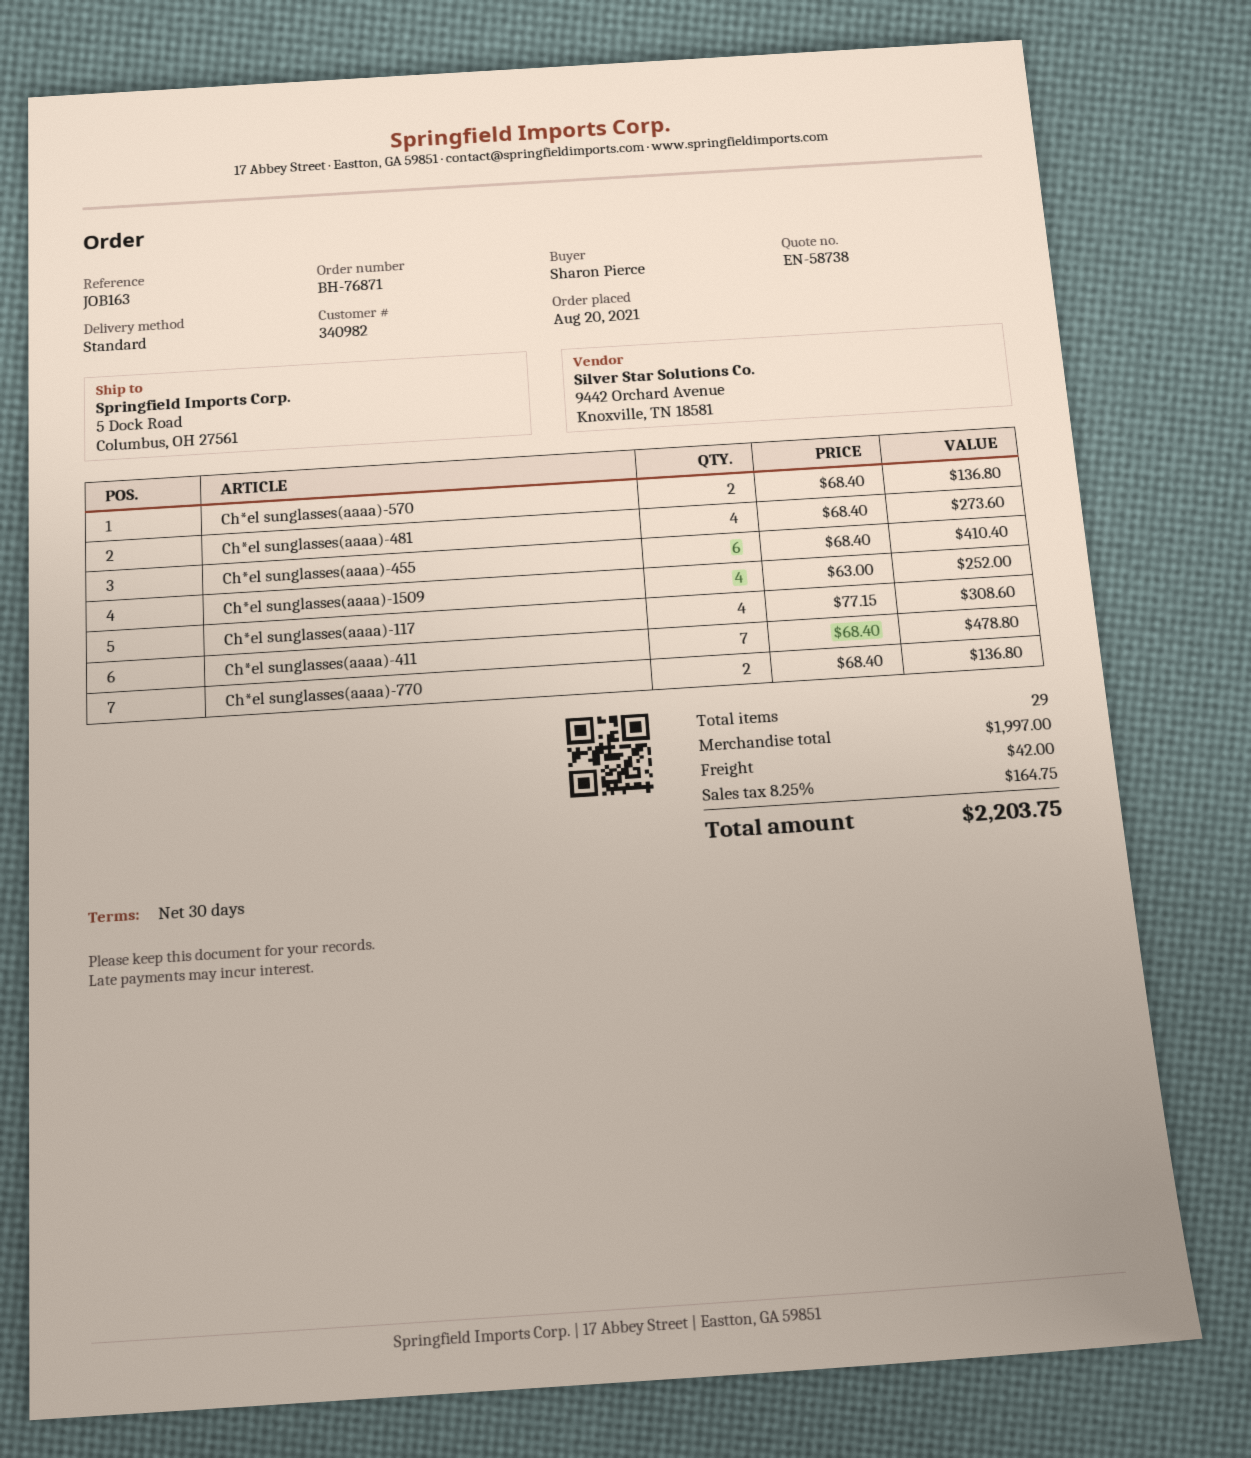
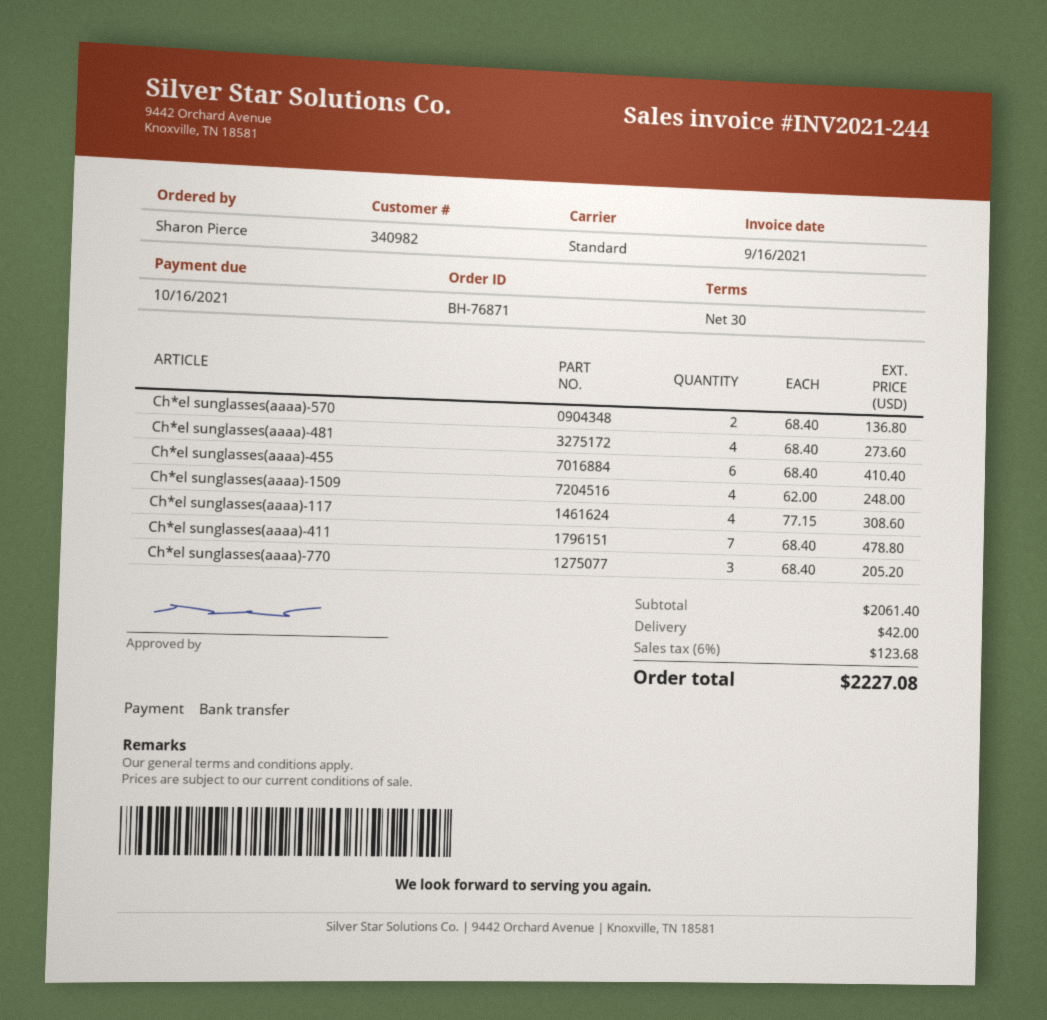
Ch*el sunglasses(aaaa)-1509: 4 x 63.00 = 252.00 -> 4 x 62.00 = 248.00
Ch*el sunglasses(aaaa)-770: 2 x 68.40 = 136.80 -> 3 x 68.40 = 205.20
subtotal: 1997.00 -> 2061.40
tax: 8.25% = 164.75 -> 6% = 123.68
total: 2203.75 -> 2227.08

